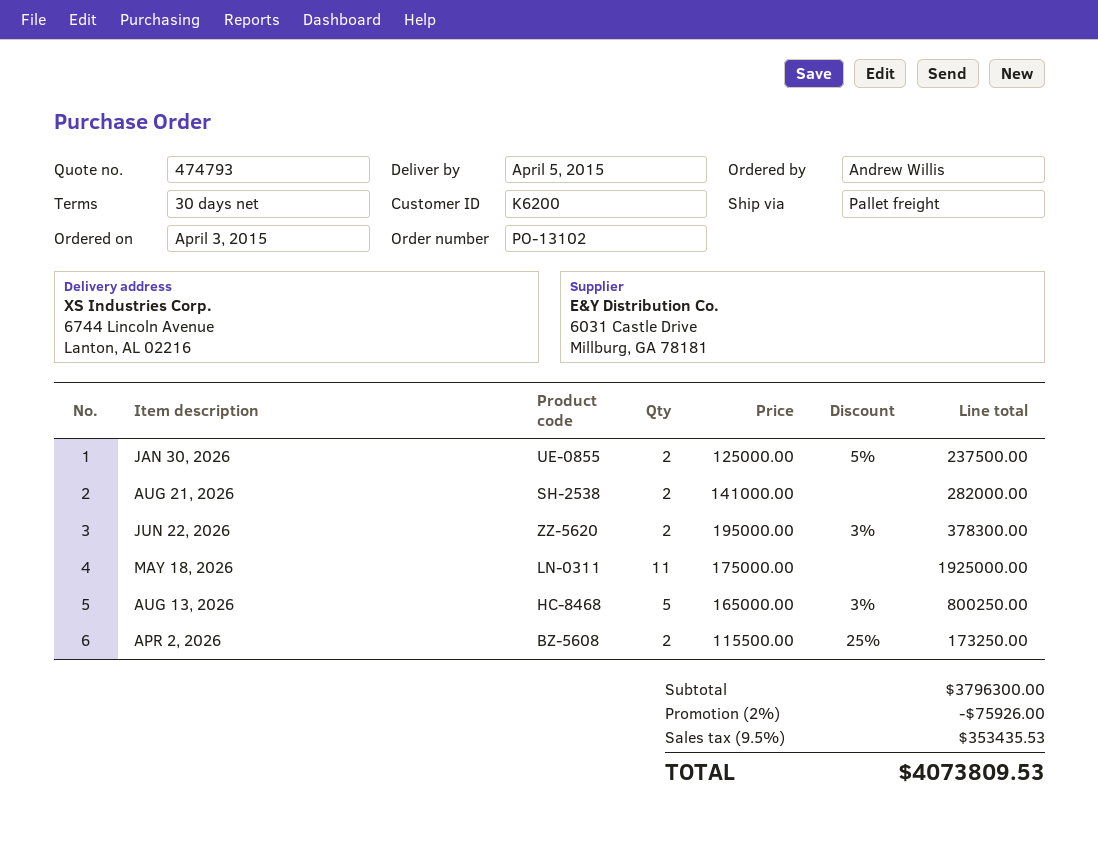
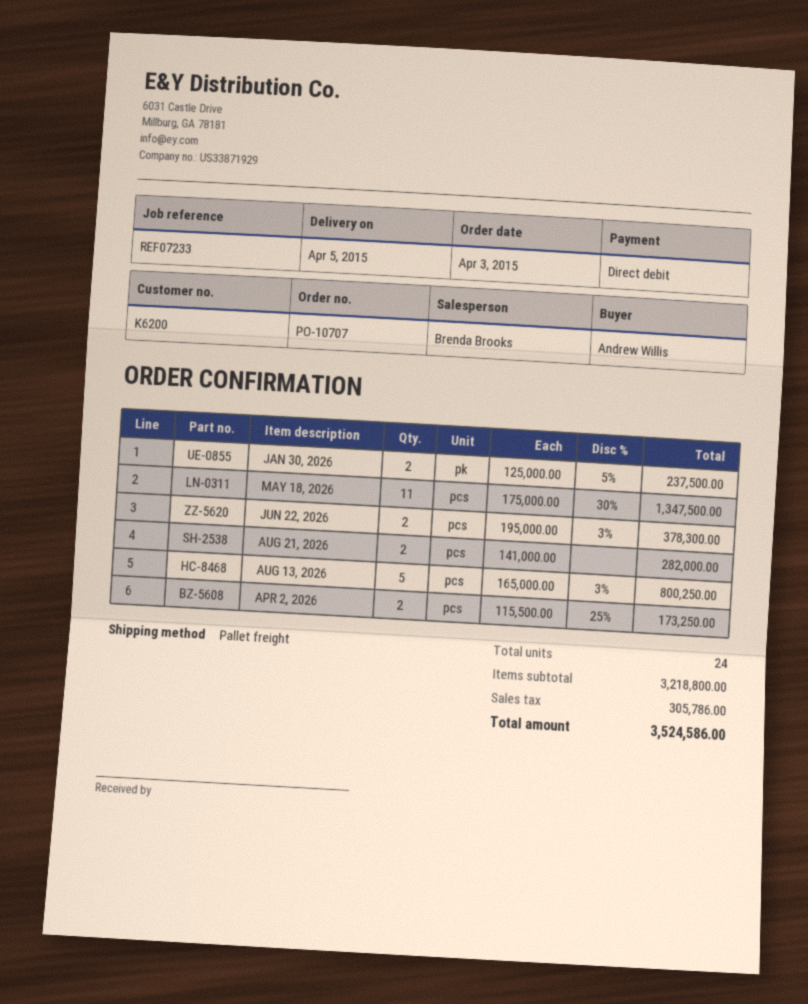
order number: PO-13102 -> PO-10707
MAY 18, 2026: 11 x 175000.00 = 1925000.00 -> 11 x 175000.00 - 30% = 1347500.00
subtotal: 3796300.00 -> 3218800.00
discount: 2% = 75926.00 -> none
tax: 353435.53 -> 305786.00
total: 4073809.53 -> 3524586.00

